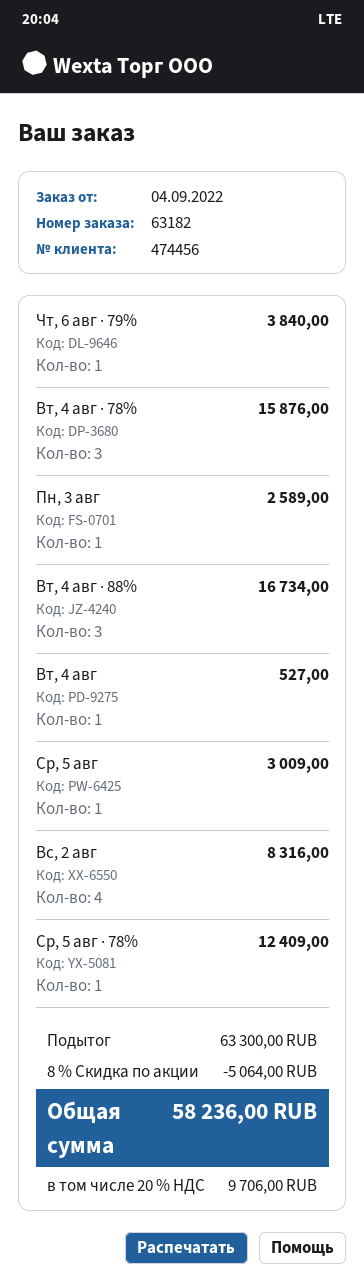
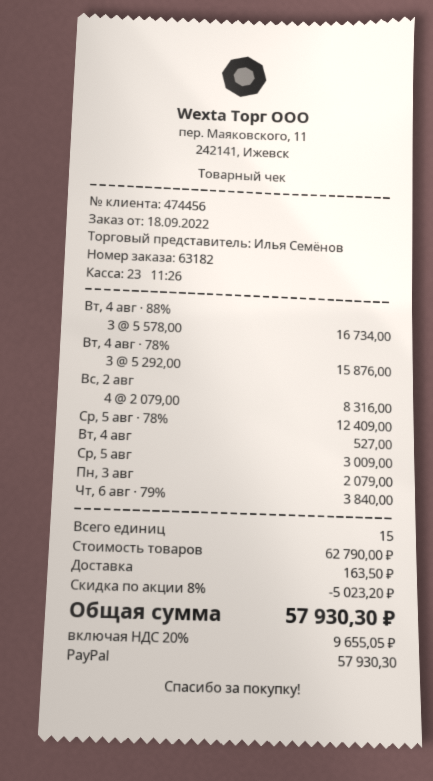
order date: 2022-09-04 -> 2022-09-18
Пн, 3 авг: 1 for 2589.00 -> 1 for 2079.00
subtotal: 63300.00 -> 62790.00
discount: 8% = 5064.00 -> 8% = 5023.20
shipping: none -> 163.50
tax: 20% = 9706.00 -> 20% = 9655.05
total: 58236.00 -> 57930.30

